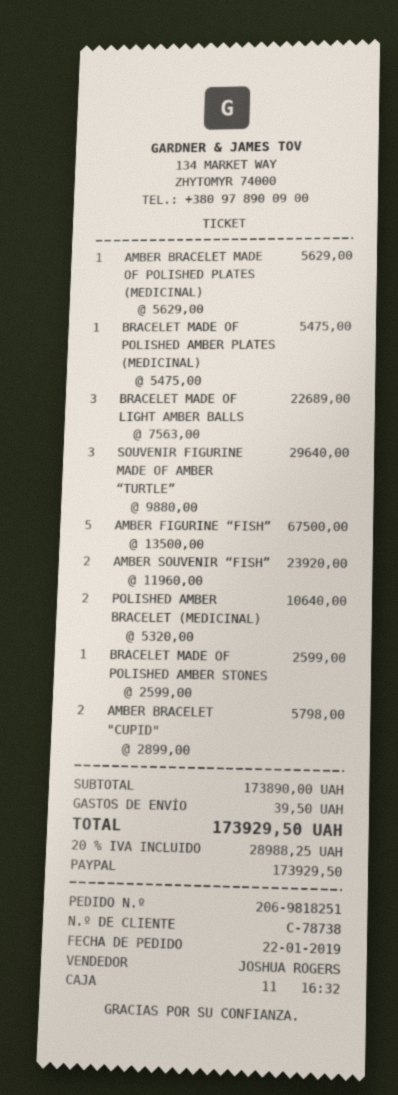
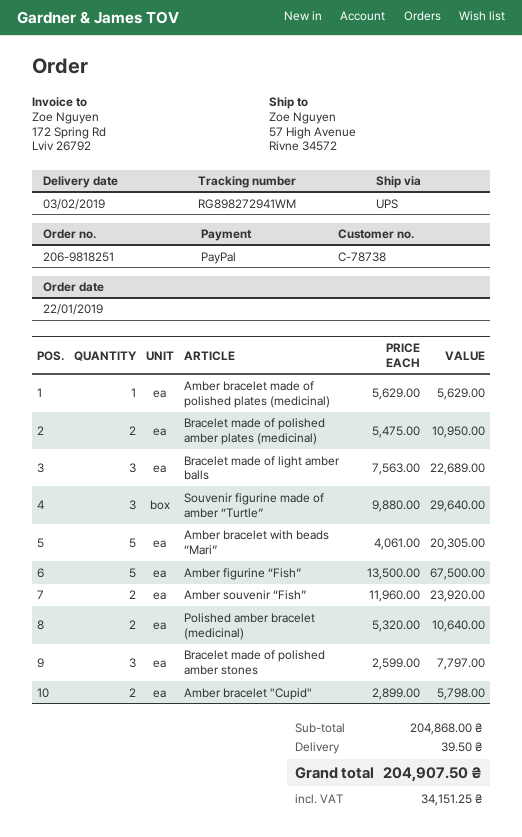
BRACELET MADE OF POLISHED AMBER PLATES (MEDICINAL): 1 x 5475.00 = 5475.00 -> 2 x 5475.00 = 10950.00
BRACELET MADE OF POLISHED AMBER STONES: 1 x 2599.00 = 2599.00 -> 3 x 2599.00 = 7797.00
Amber bracelet with beads “Mari”: none -> 5 x 4061.00 = 20305.00
subtotal: 173890.00 -> 204868.00
tax: 28988.25 -> 34151.25
total: 173929.50 -> 204907.50

